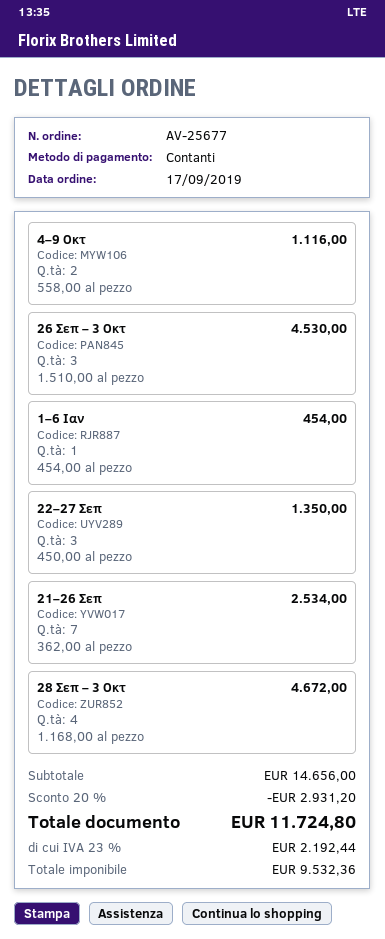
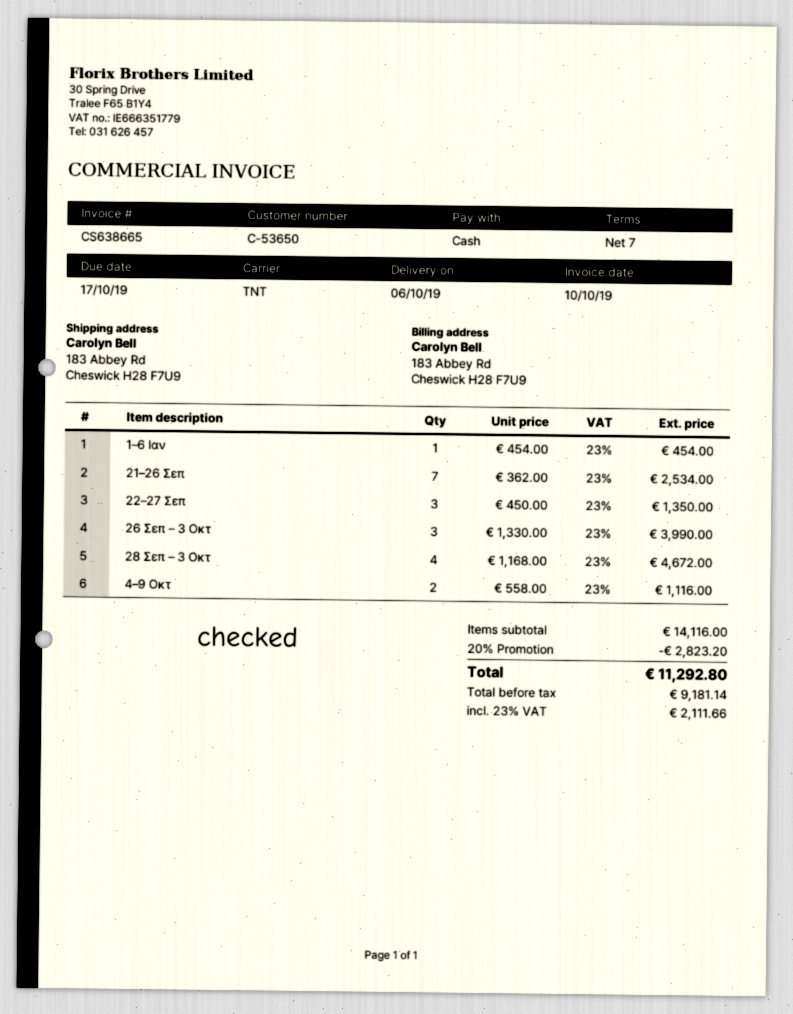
26 Σεπ – 3 Οκτ: 3 x 1510.00 = 4530.00 -> 3 x 1330.00 = 3990.00
subtotal: 14656.00 -> 14116.00
discount: 20% = 2931.20 -> 20% = 2823.20
net: 9532.36 -> 9181.14
tax: 23% = 2192.44 -> 23% = 2111.66
total: 11724.80 -> 11292.80

